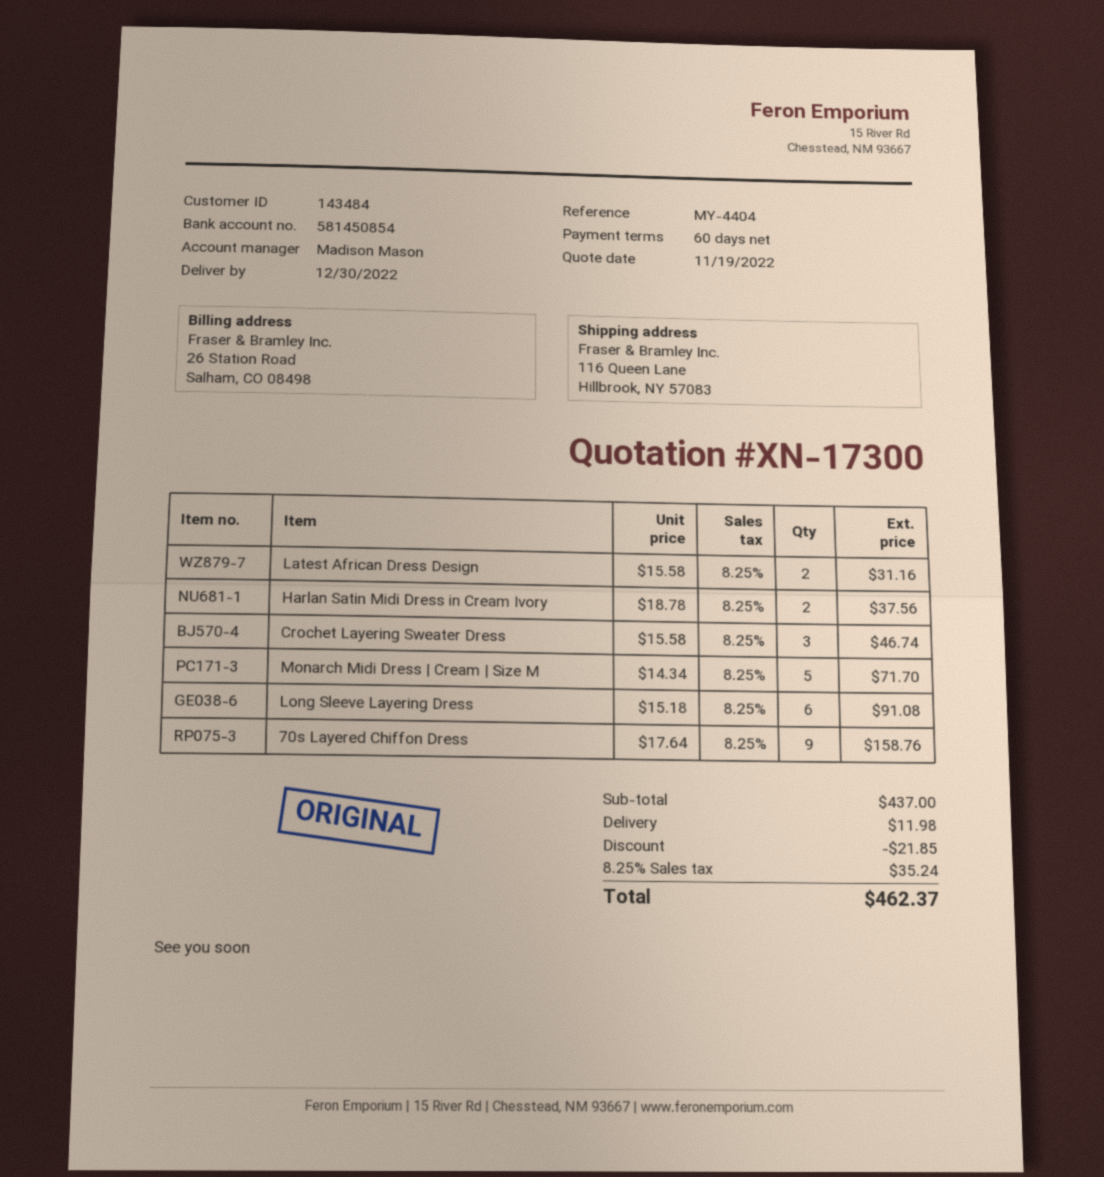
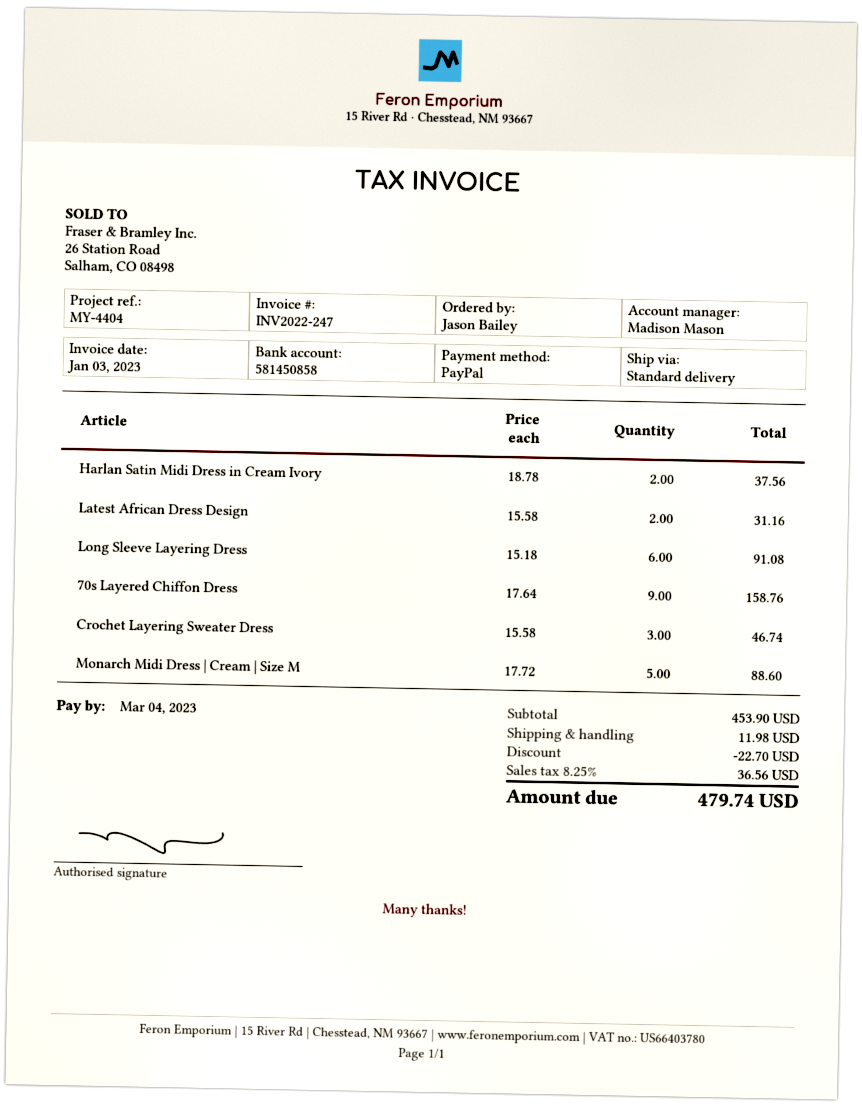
bank account: 581450854 -> 581450858
Monarch Midi Dress | Cream | Size M: 5 x 14.34 = 71.70 -> 5 x 17.72 = 88.60
subtotal: 437.00 -> 453.90
discount: 21.85 -> 22.70
tax: 8.25% = 35.24 -> 8.25% = 36.56
total: 462.37 -> 479.74

